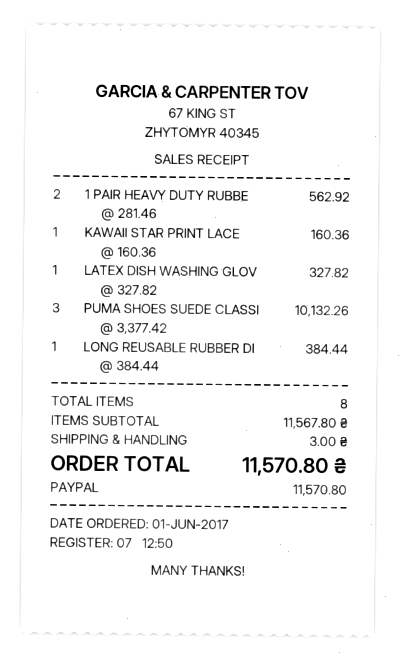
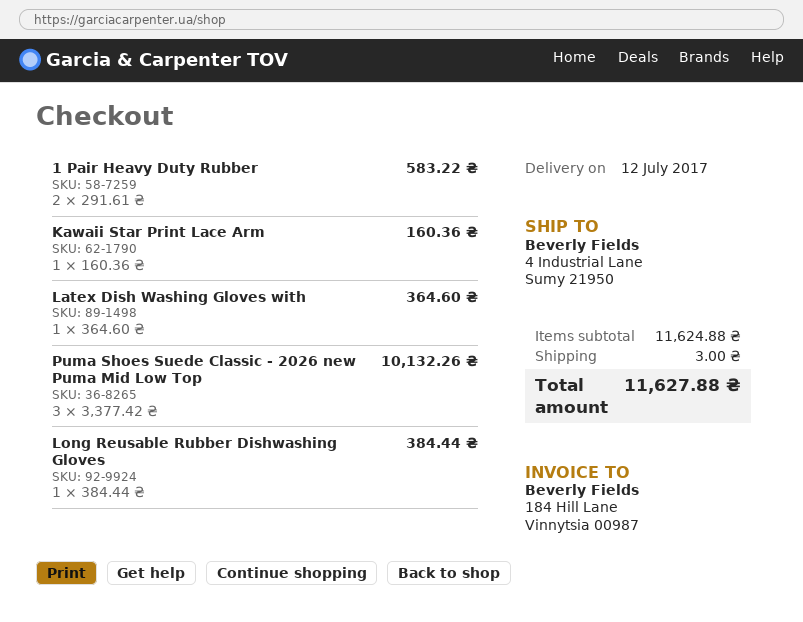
1 PAIR HEAVY DUTY RUBBE: 2 x 281.46 = 562.92 -> 2 x 291.61 = 583.22
LATEX DISH WASHING GLOV: 1 x 327.82 = 327.82 -> 1 x 364.60 = 364.60
subtotal: 11567.80 -> 11624.88
total: 11570.80 -> 11627.88

